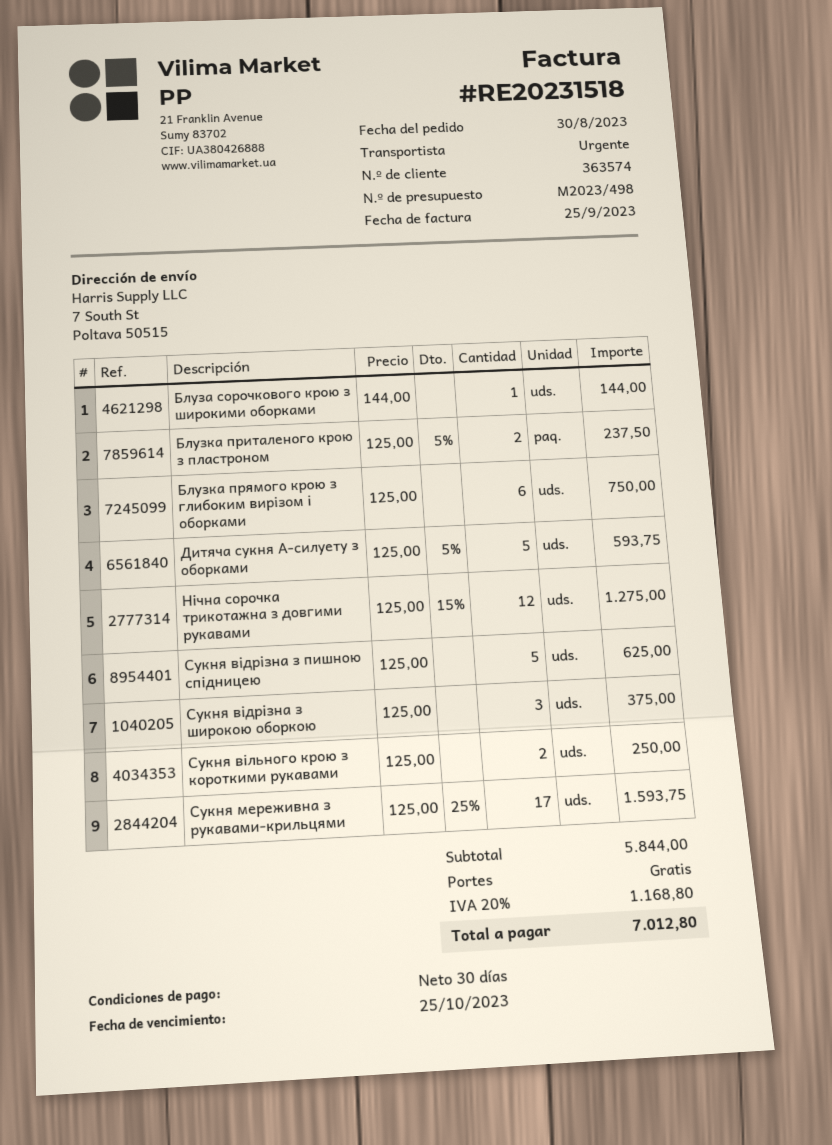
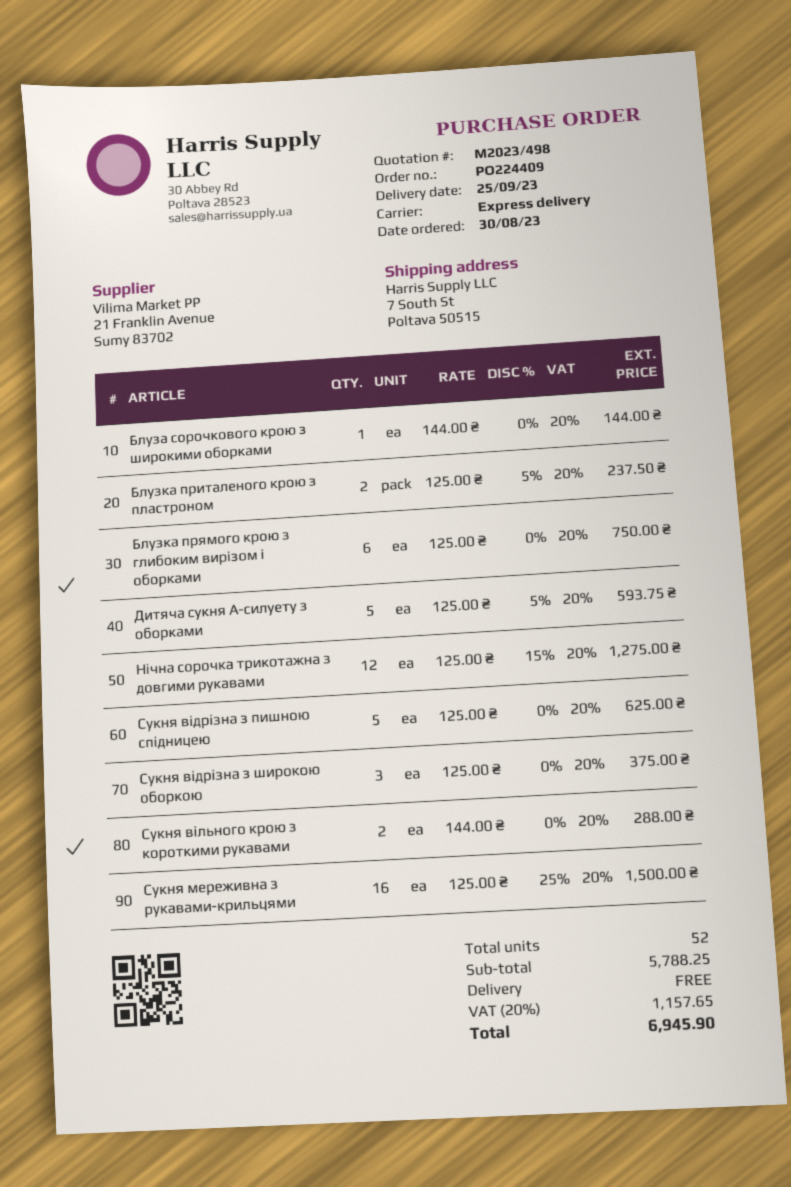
Сукня вільного крою з короткими рукавами: 2 x 125.00 = 250.00 -> 2 x 144.00 = 288.00
Сукня мереживна з рукавами-крильцями: 17 x 125.00 - 25% = 1593.75 -> 16 x 125.00 - 25% = 1500.00
subtotal: 5844.00 -> 5788.25
tax: 20% = 1168.80 -> 20% = 1157.65
total: 7012.80 -> 6945.90

